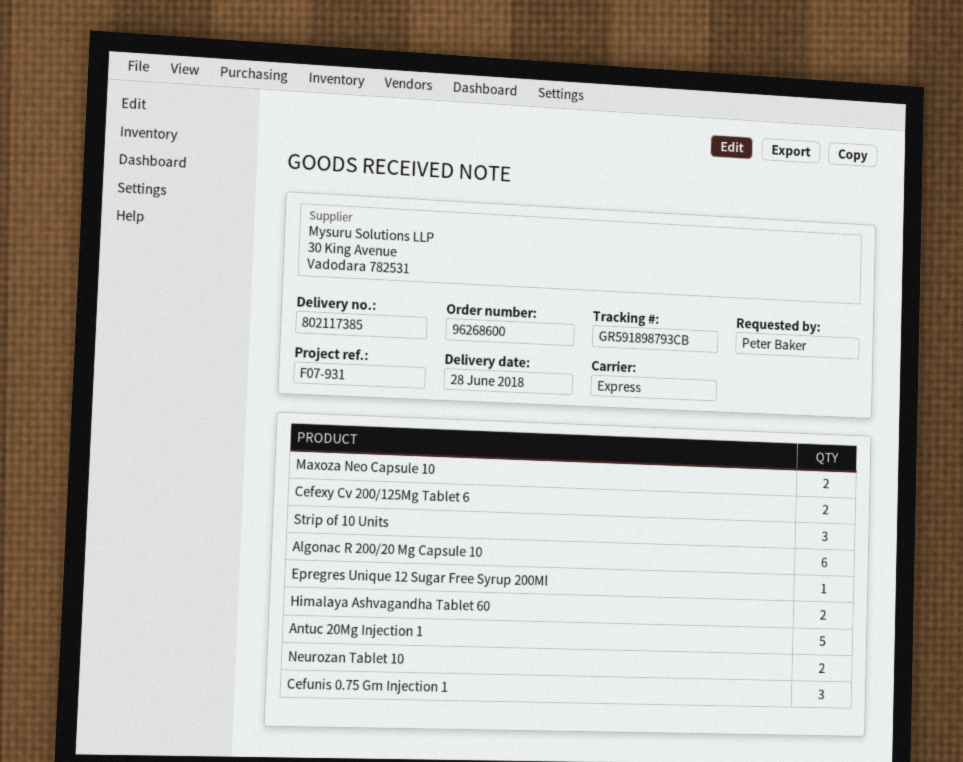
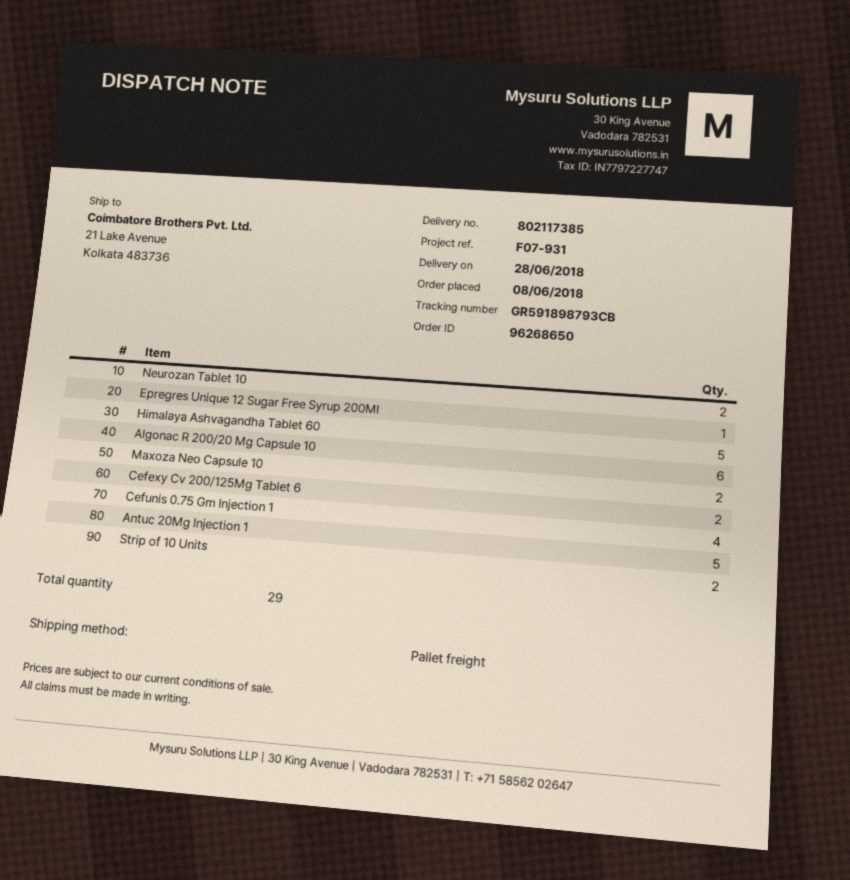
order number: 96268600 -> 96268650
shipping method: express -> pallet freight
Strip of 10 Units: 3 -> 2
Himalaya Ashvagandha Tablet 60: 2 -> 5
Cefunis 0.75 Gm Injection 1: 3 -> 4

